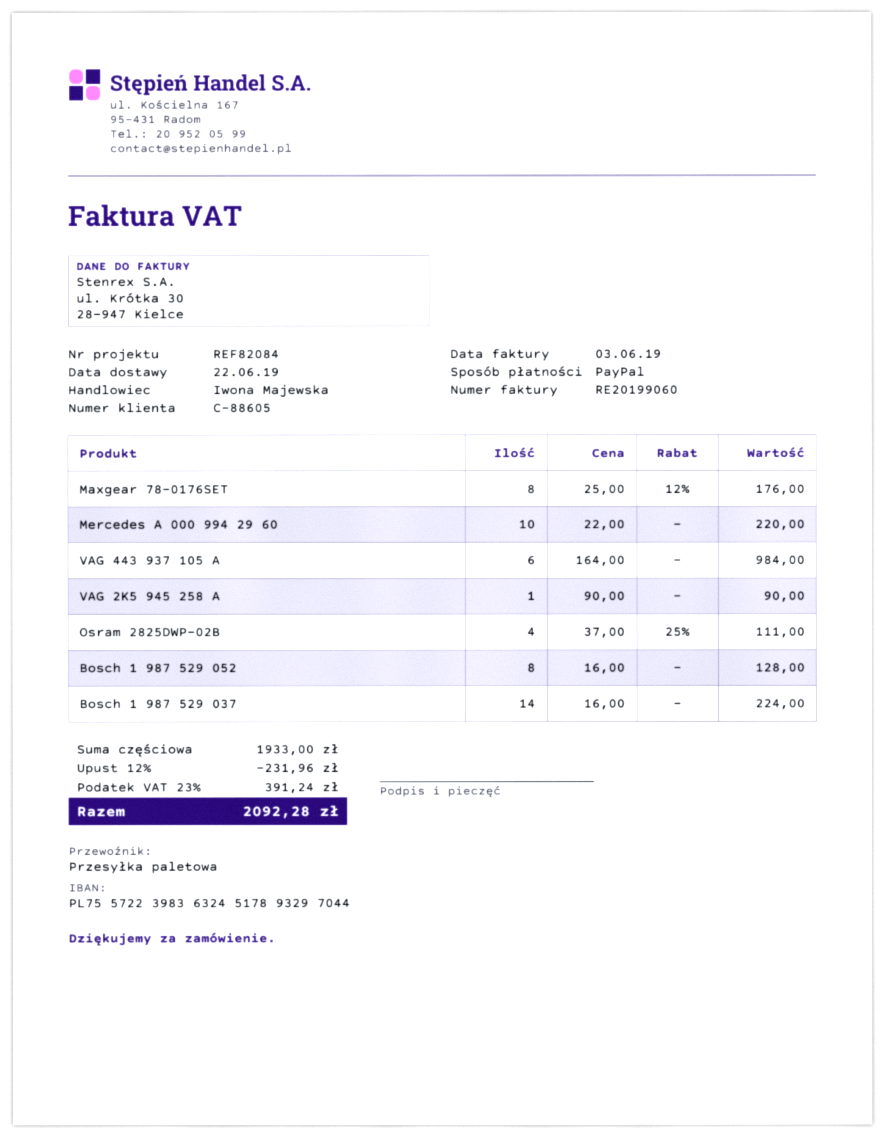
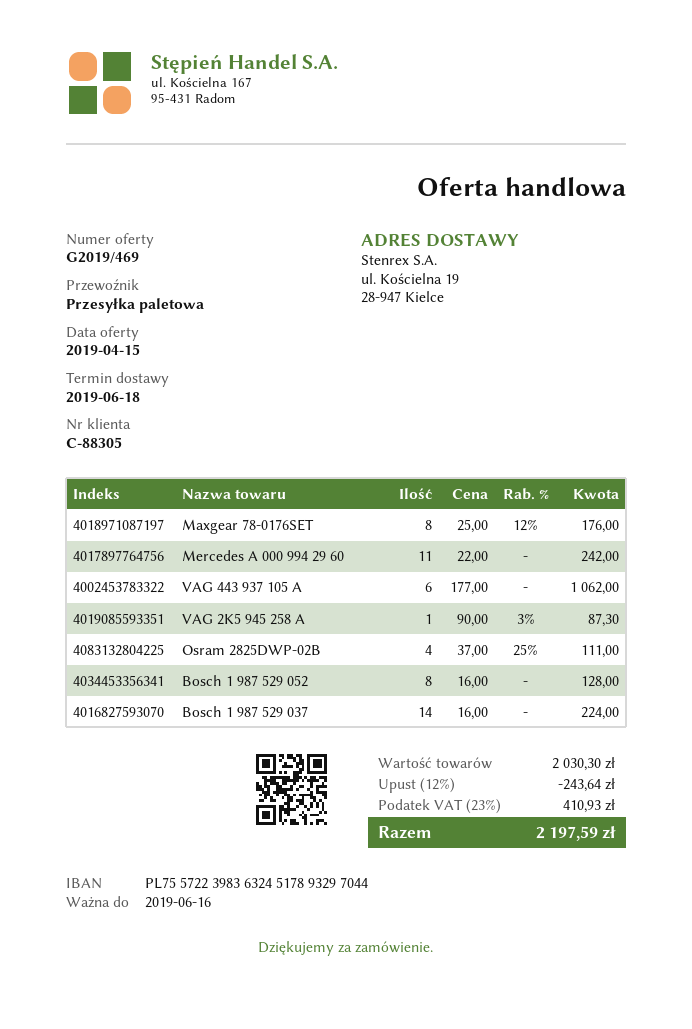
delivery date: 2019-06-22 -> 2019-06-18
customer number: C-88605 -> C-88305
Mercedes A 000 994 29 60: 10 x 22.00 = 220.00 -> 11 x 22.00 = 242.00
VAG 443 937 105 A: 6 x 164.00 = 984.00 -> 6 x 177.00 = 1062.00
VAG 2K5 945 258 A: 1 x 90.00 = 90.00 -> 1 x 90.00 - 3% = 87.30
subtotal: 1933.00 -> 2030.30
discount: 12% = 231.96 -> 12% = 243.64
tax: 23% = 391.24 -> 23% = 410.93
total: 2092.28 -> 2197.59

